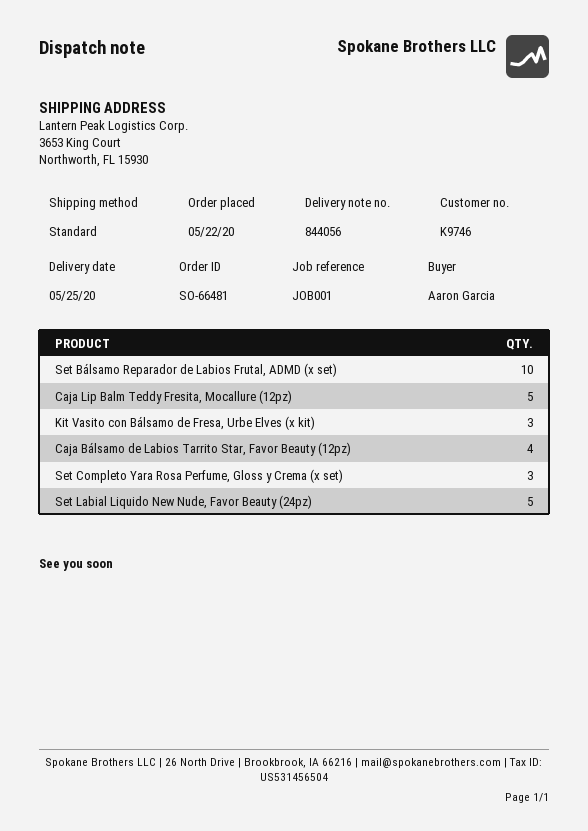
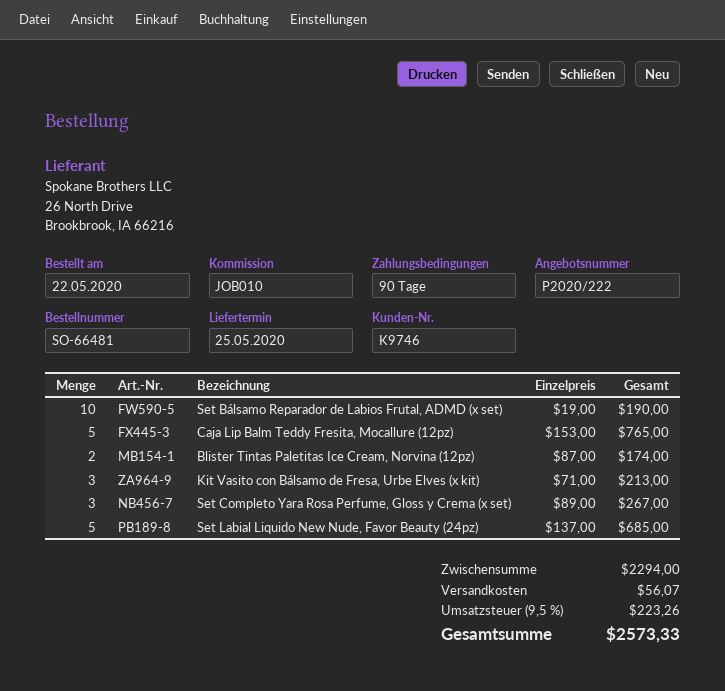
reference: JOB001 -> JOB010
Caja Bálsamo de Labios Tarrito Star, Favor Beauty (12pz): 4 -> none
Blister Tintas Paletitas Ice Cream, Norvina (12pz): none -> 2

